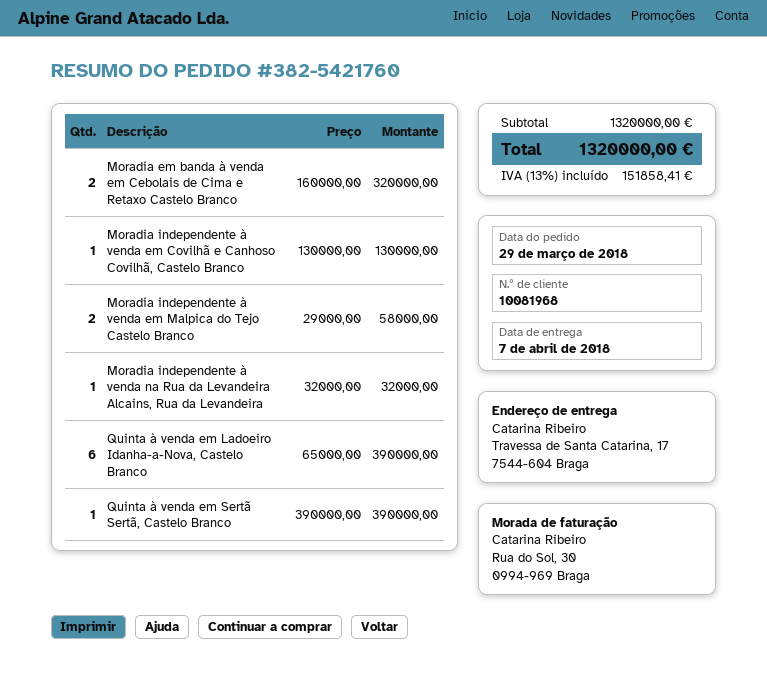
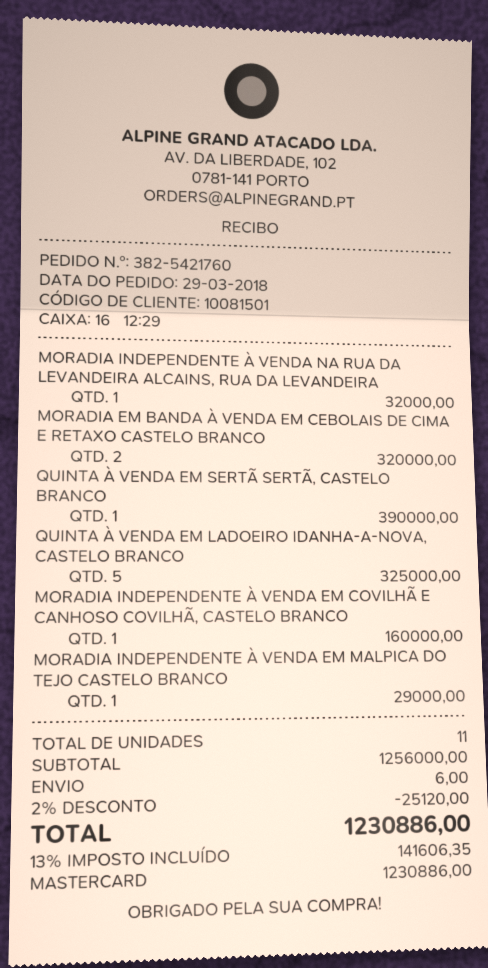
customer number: 10081968 -> 10081501
Moradia independente à venda em Covilhã e Canhoso Covilhã, Castelo Branco: 1 for 130000.00 -> 1 for 160000.00
Moradia independente à venda em Malpica do Tejo Castelo Branco: 2 for 58000.00 -> 1 for 29000.00
Quinta à venda em Ladoeiro Idanha-a-Nova, Castelo Branco: 6 for 390000.00 -> 5 for 325000.00
subtotal: 1320000.00 -> 1256000.00
discount: none -> 2% = 25120.00
shipping: none -> 6.00
tax: 13% = 151858.41 -> 13% = 141606.35
total: 1320000.00 -> 1230886.00

